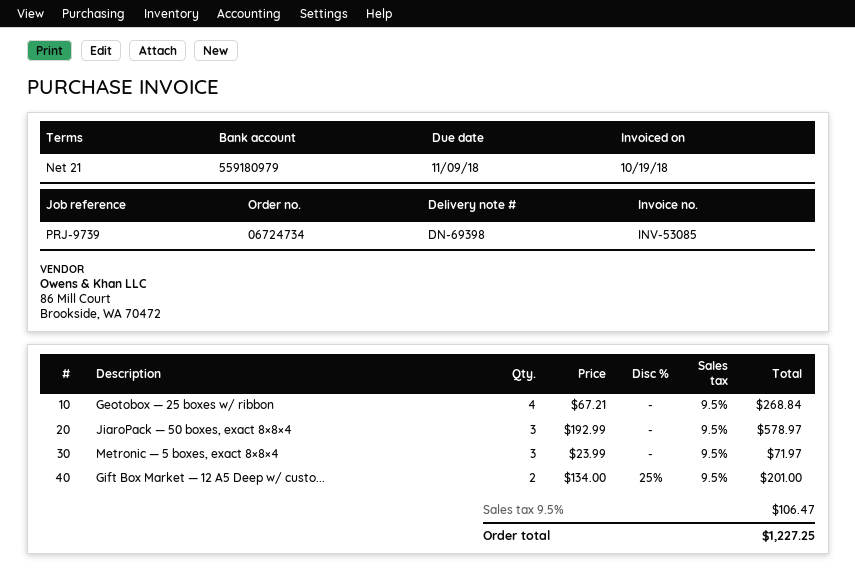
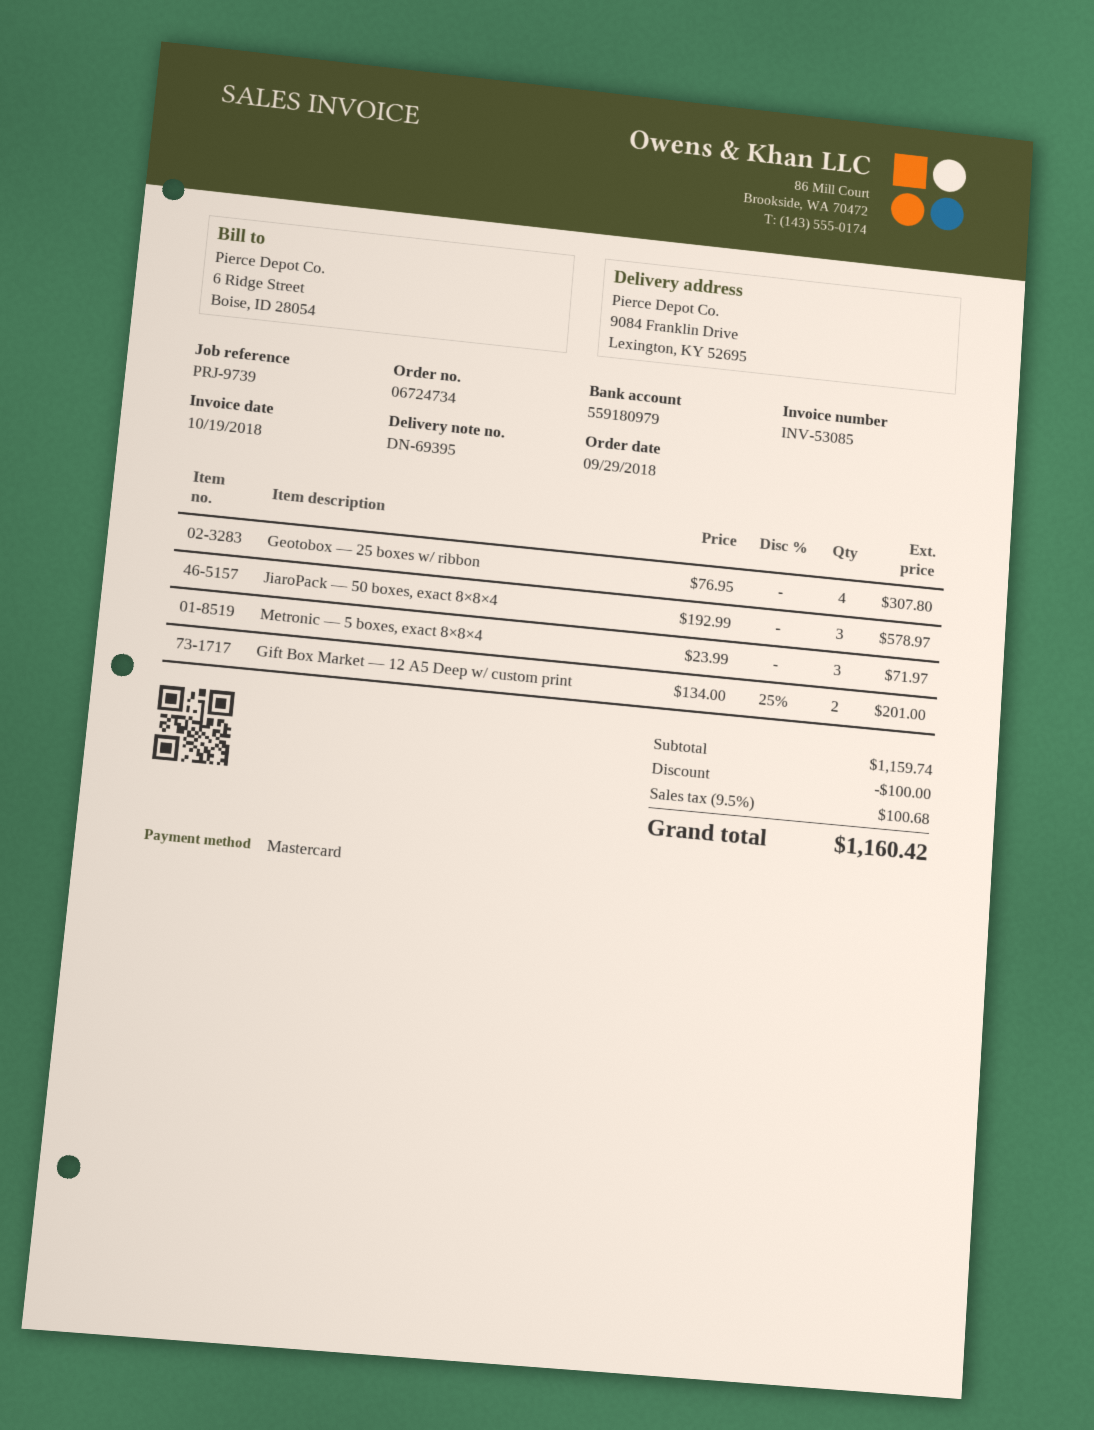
delivery note number: DN-69398 -> DN-69395
Geotobox — 25 boxes w/ ribbon: 4 x 67.21 = 268.84 -> 4 x 76.95 = 307.80
discount: none -> 100.00
tax: 9.5% = 106.47 -> 9.5% = 100.68
total: 1227.25 -> 1160.42

